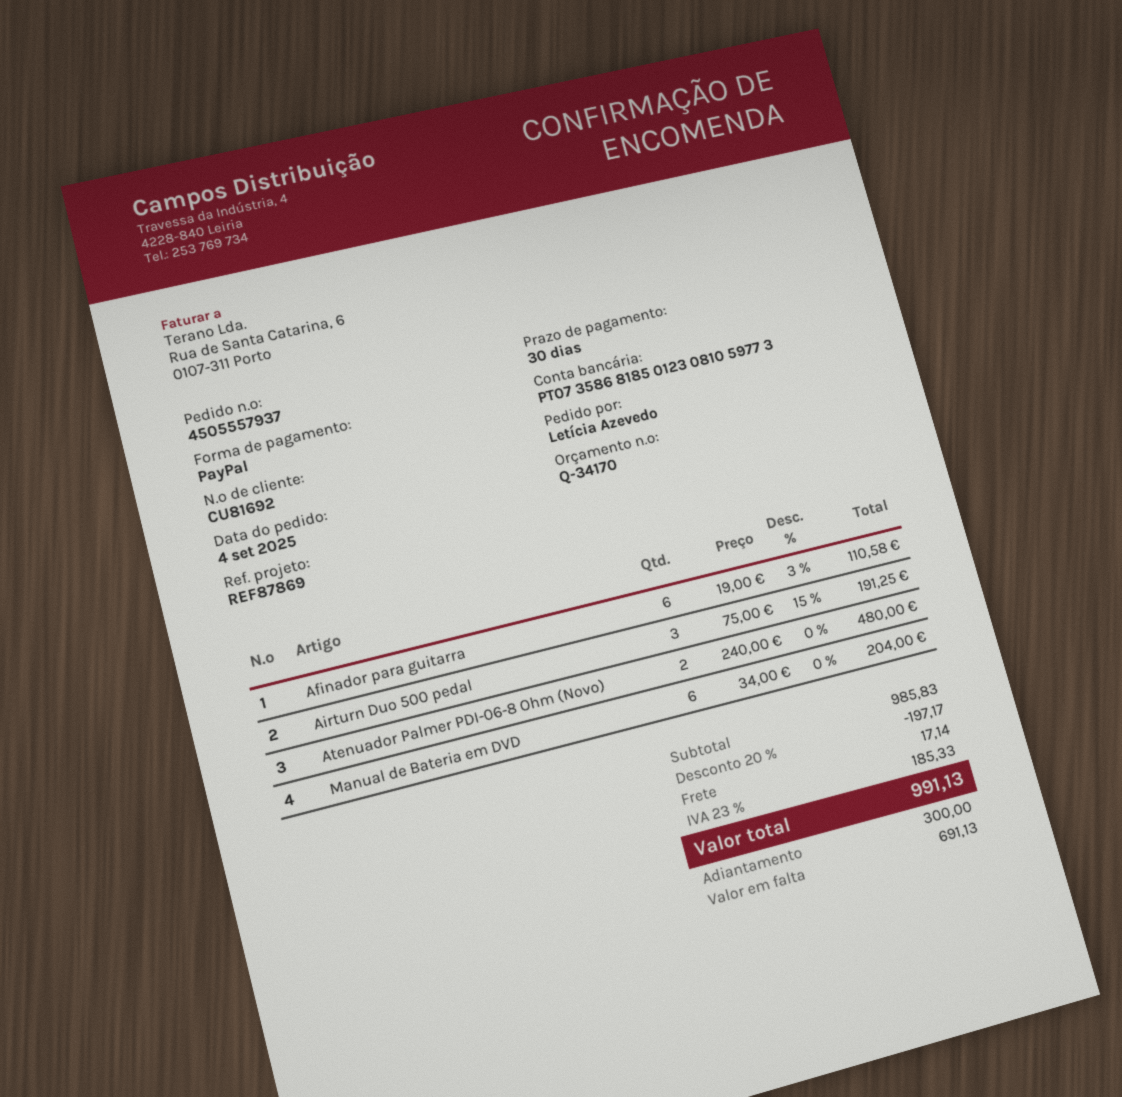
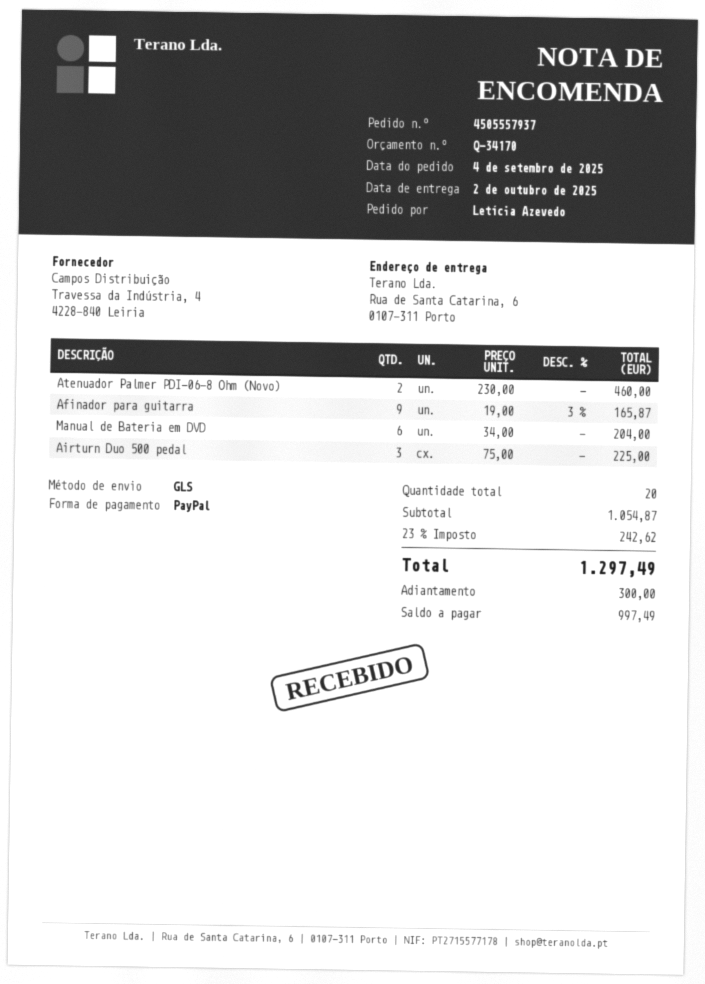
Afinador para guitarra: 6 x 19.00 - 3% = 110.58 -> 9 x 19.00 - 3% = 165.87
Airturn Duo 500 pedal: 3 x 75.00 - 15% = 191.25 -> 3 x 75.00 = 225.00
Atenuador Palmer PDI-06-8 Ohm (Novo): 2 x 240.00 = 480.00 -> 2 x 230.00 = 460.00
subtotal: 985.83 -> 1054.87
discount: 20% = 197.17 -> none
shipping: 17.14 -> none
tax: 23% = 185.33 -> 23% = 242.62
total: 991.13 -> 1297.49
balance: 691.13 -> 997.49

